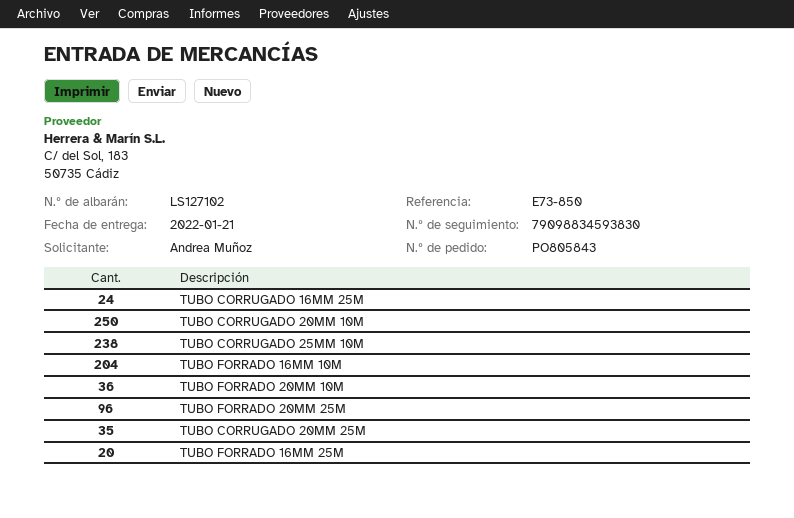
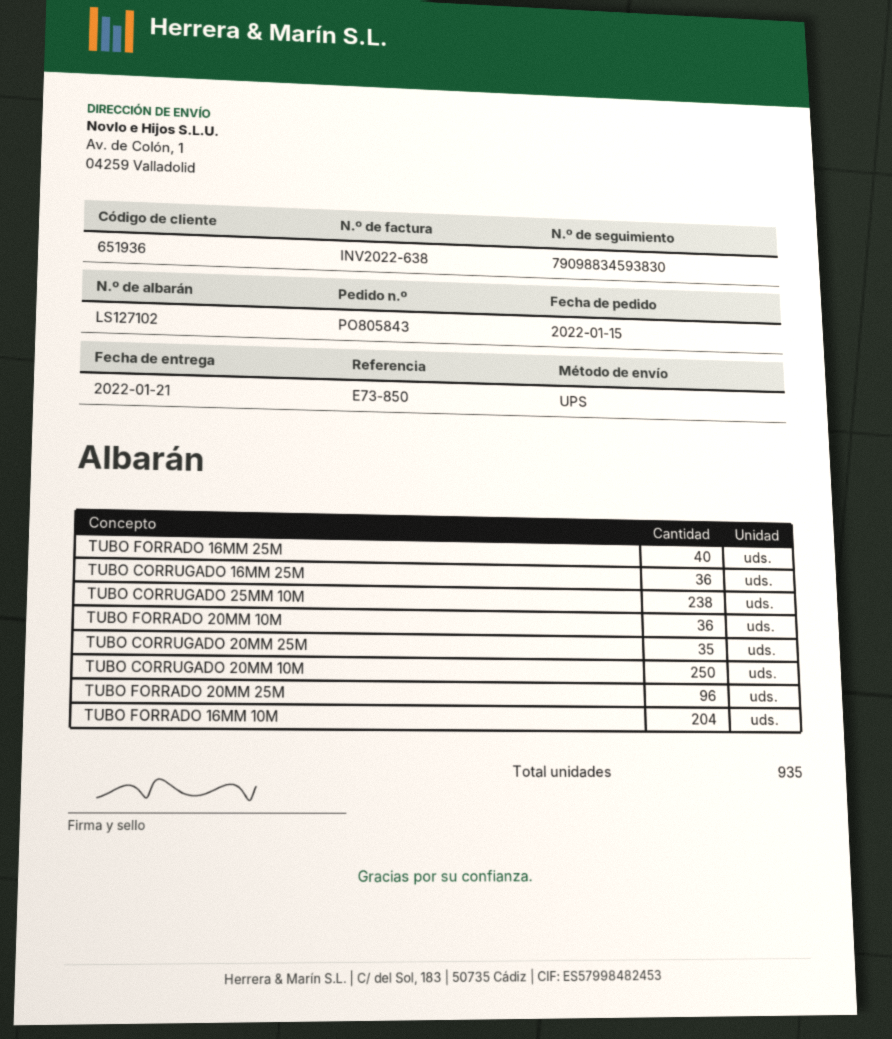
TUBO CORRUGADO 16MM 25M: 24 -> 36
TUBO FORRADO 16MM 25M: 20 -> 40

